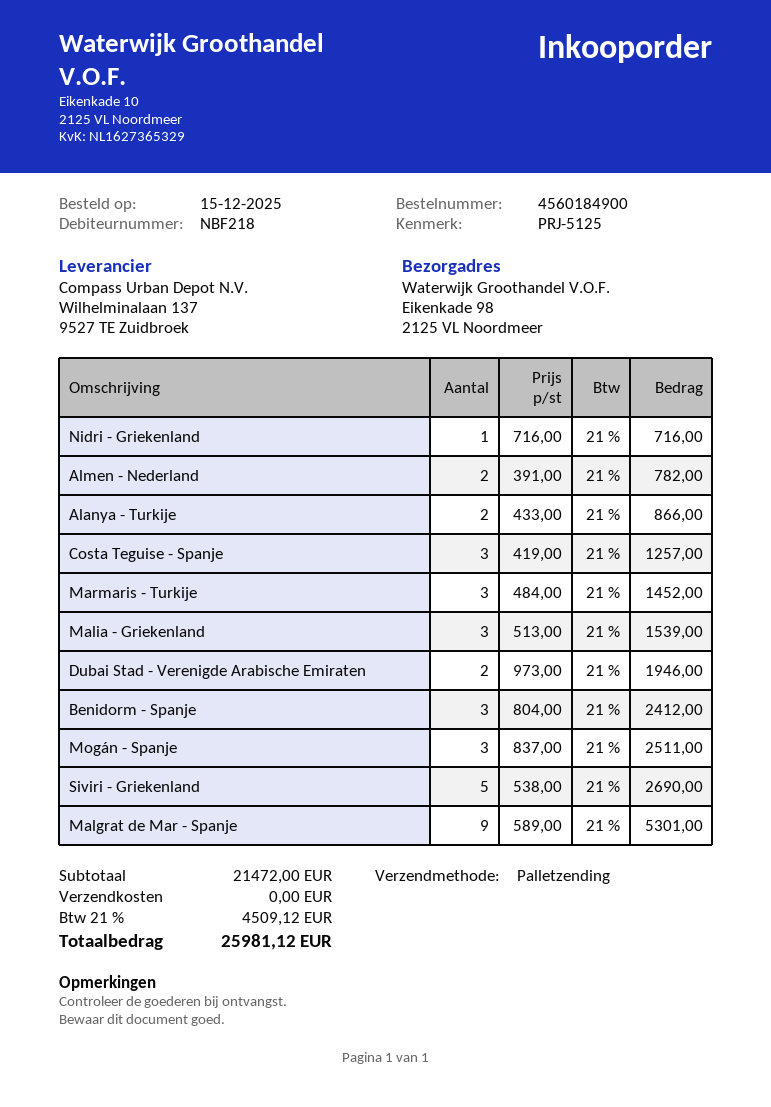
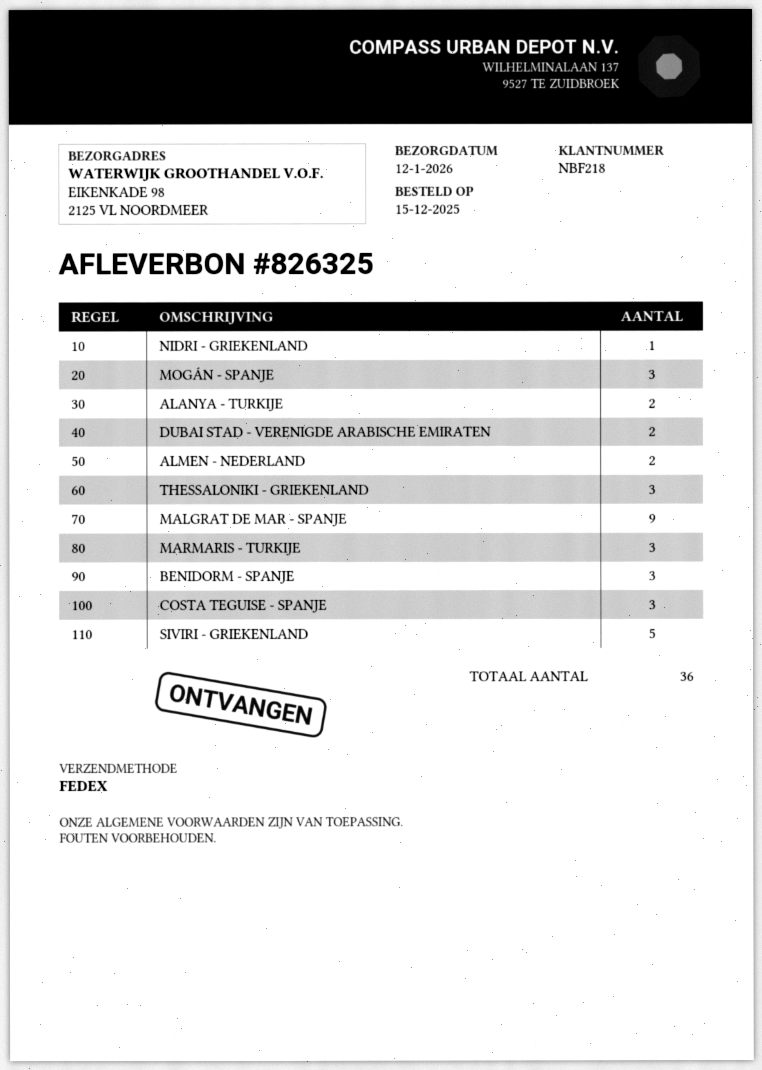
shipping method: pallet freight -> FedEx
Malia - Griekenland: 3 -> none
THESSALONIKI - GRIEKENLAND: none -> 3

